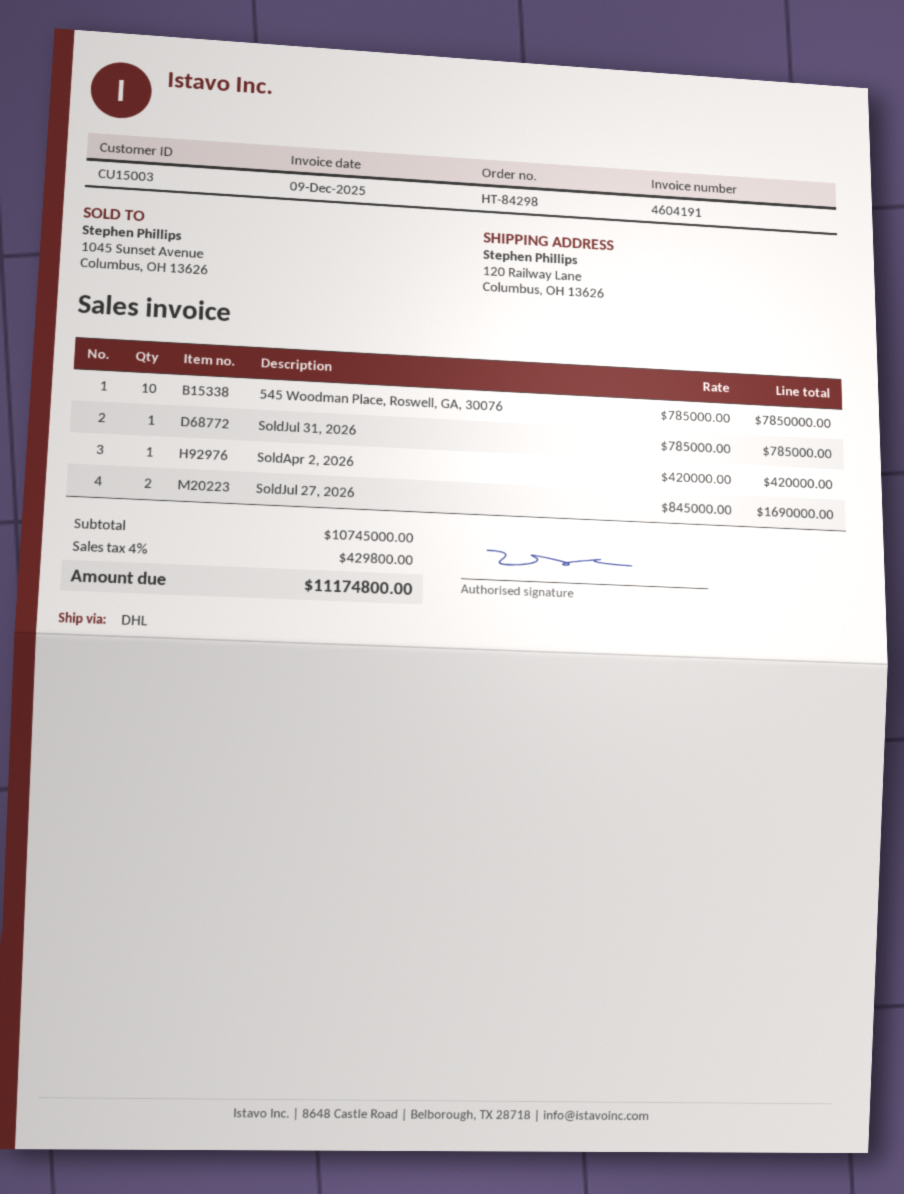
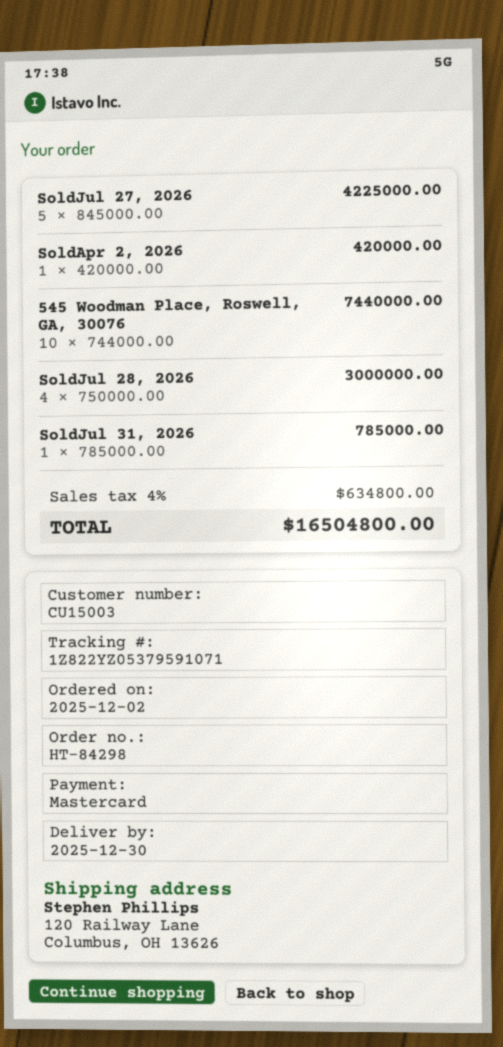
545 Woodman Place, Roswell, GA, 30076: 10 x 785000.00 = 7850000.00 -> 10 x 744000.00 = 7440000.00
SoldJul 27, 2026: 2 x 845000.00 = 1690000.00 -> 5 x 845000.00 = 4225000.00
SoldJul 28, 2026: none -> 4 x 750000.00 = 3000000.00
tax: 4% = 429800.00 -> 4% = 634800.00
total: 11174800.00 -> 16504800.00

